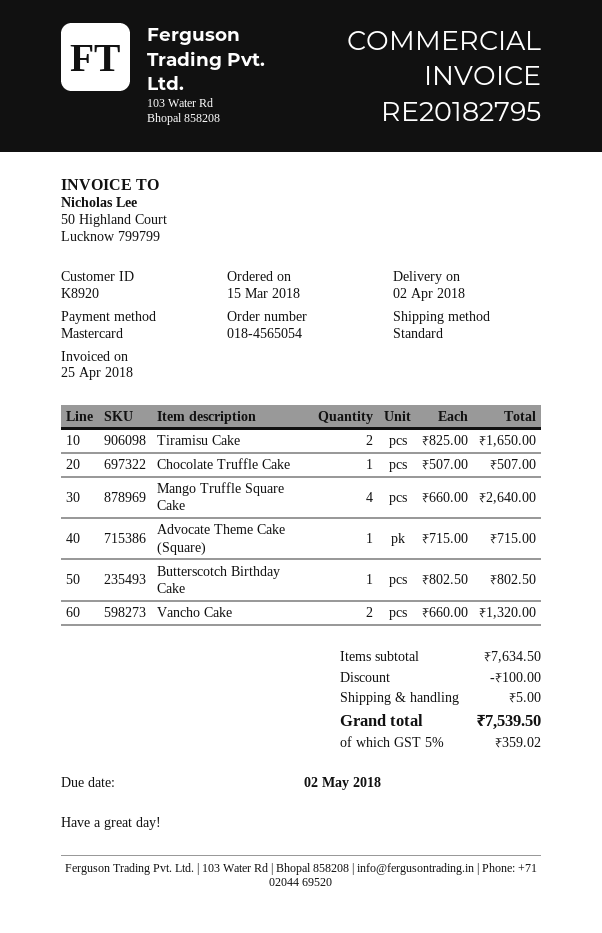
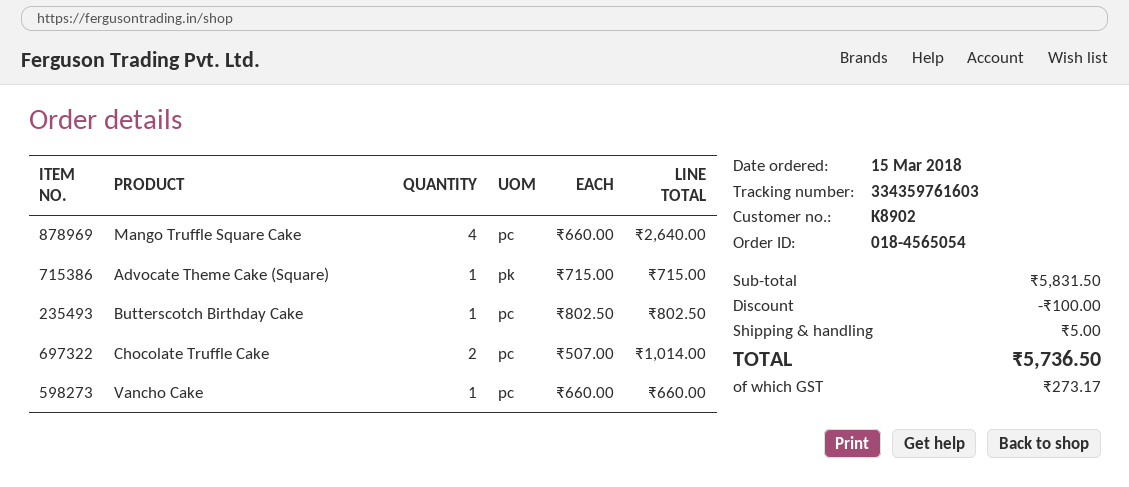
customer number: K8920 -> K8902
Tiramisu Cake: 2 x 825.00 = 1650.00 -> none
Chocolate Truffle Cake: 1 x 507.00 = 507.00 -> 2 x 507.00 = 1014.00
Vancho Cake: 2 x 660.00 = 1320.00 -> 1 x 660.00 = 660.00
subtotal: 7634.50 -> 5831.50
tax: 359.02 -> 273.17
total: 7539.50 -> 5736.50

